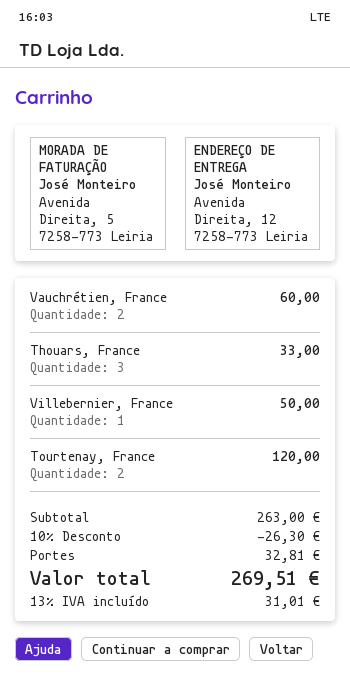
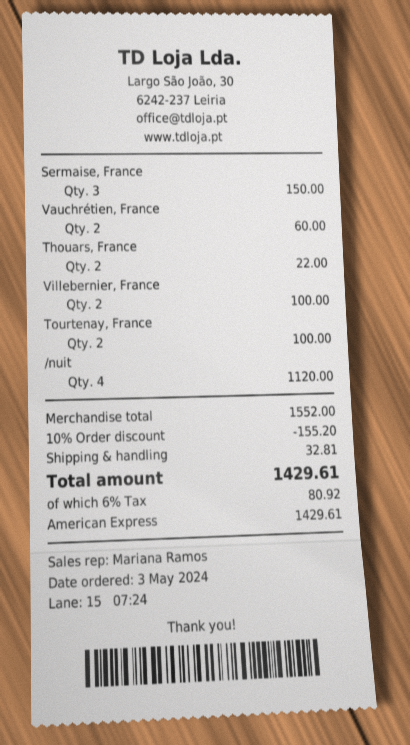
Thouars, France: 3 for 33.00 -> 2 for 22.00
Villebernier, France: 1 for 50.00 -> 2 for 100.00
Tourtenay, France: 2 for 120.00 -> 2 for 100.00
Sermaise, France: none -> 3 for 150.00
/nuit: none -> 4 for 1120.00
subtotal: 263.00 -> 1552.00
discount: 10% = 26.30 -> 10% = 155.20
tax: 13% = 31.01 -> 6% = 80.92
total: 269.51 -> 1429.61

